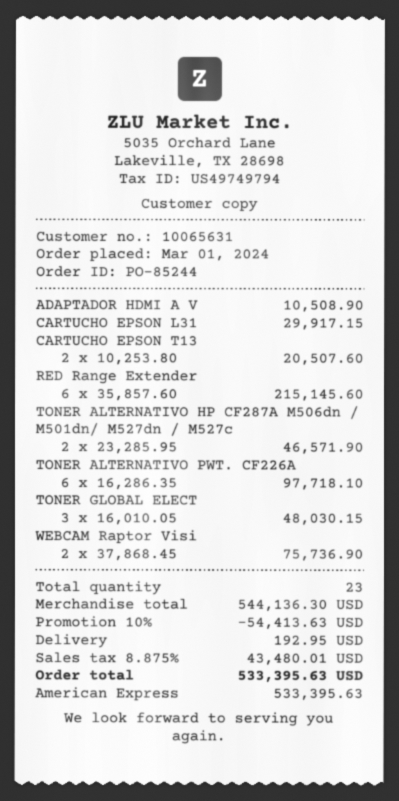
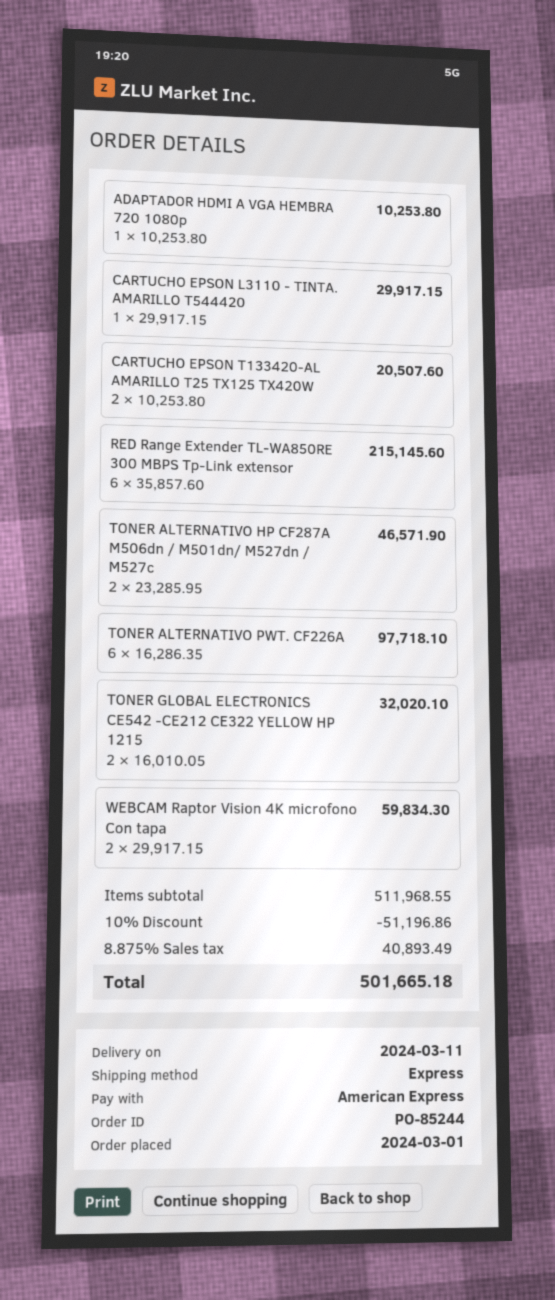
ADAPTADOR HDMI A V: 1 x 10508.90 = 10508.90 -> 1 x 10253.80 = 10253.80
TONER GLOBAL ELECT: 3 x 16010.05 = 48030.15 -> 2 x 16010.05 = 32020.10
WEBCAM Raptor Visi: 2 x 37868.45 = 75736.90 -> 2 x 29917.15 = 59834.30
subtotal: 544136.30 -> 511968.55
discount: 10% = 54413.63 -> 10% = 51196.86
shipping: 192.95 -> none
tax: 8.875% = 43480.01 -> 8.875% = 40893.49
total: 533395.63 -> 501665.18

